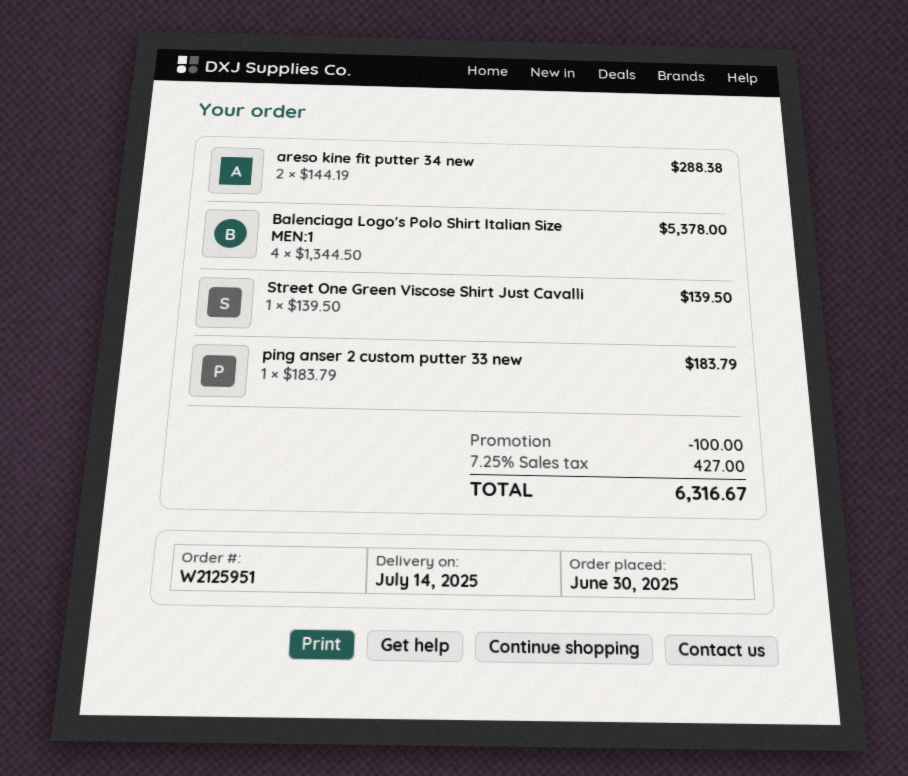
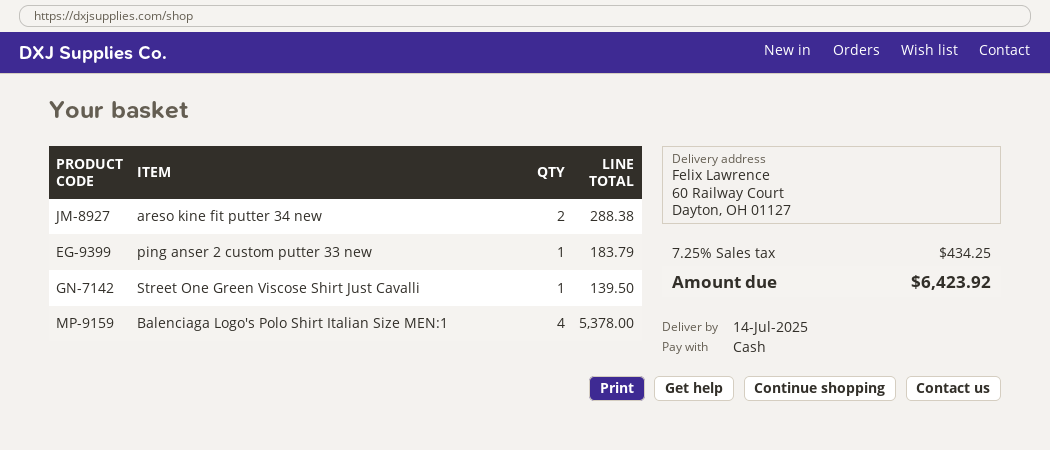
discount: 100.00 -> none
tax: 7.25% = 427.00 -> 7.25% = 434.25
total: 6316.67 -> 6423.92

